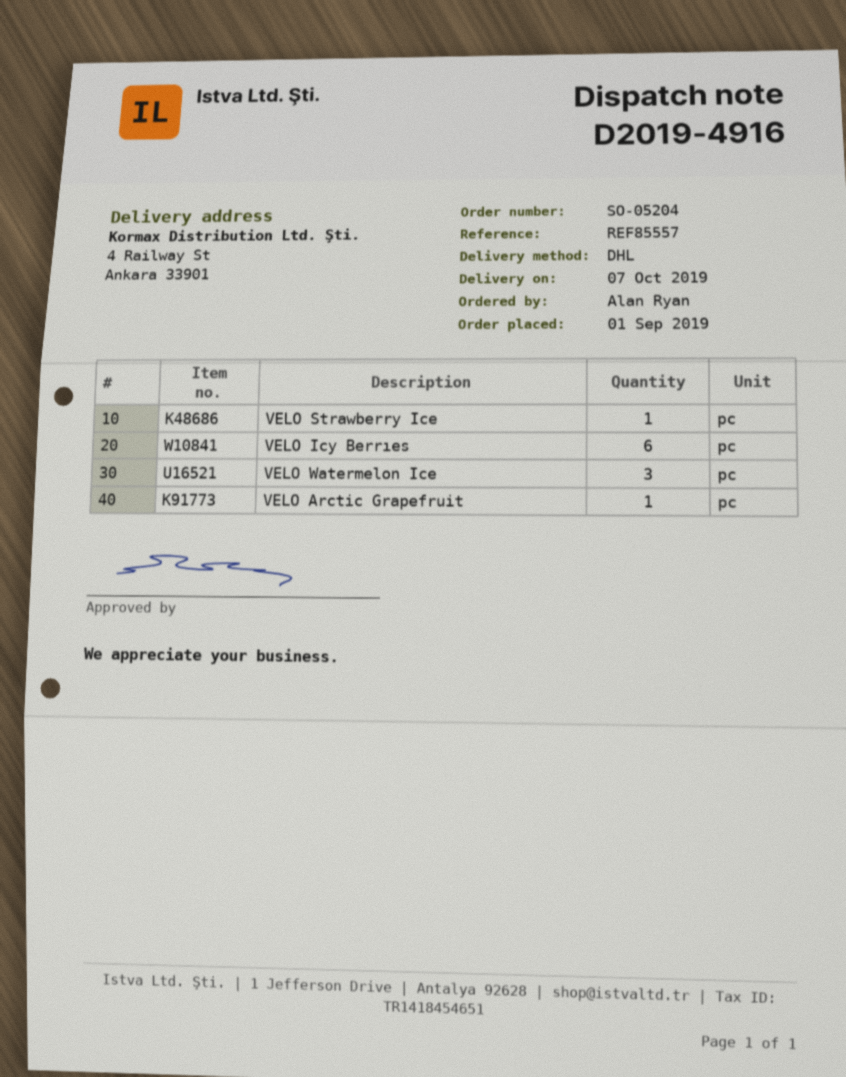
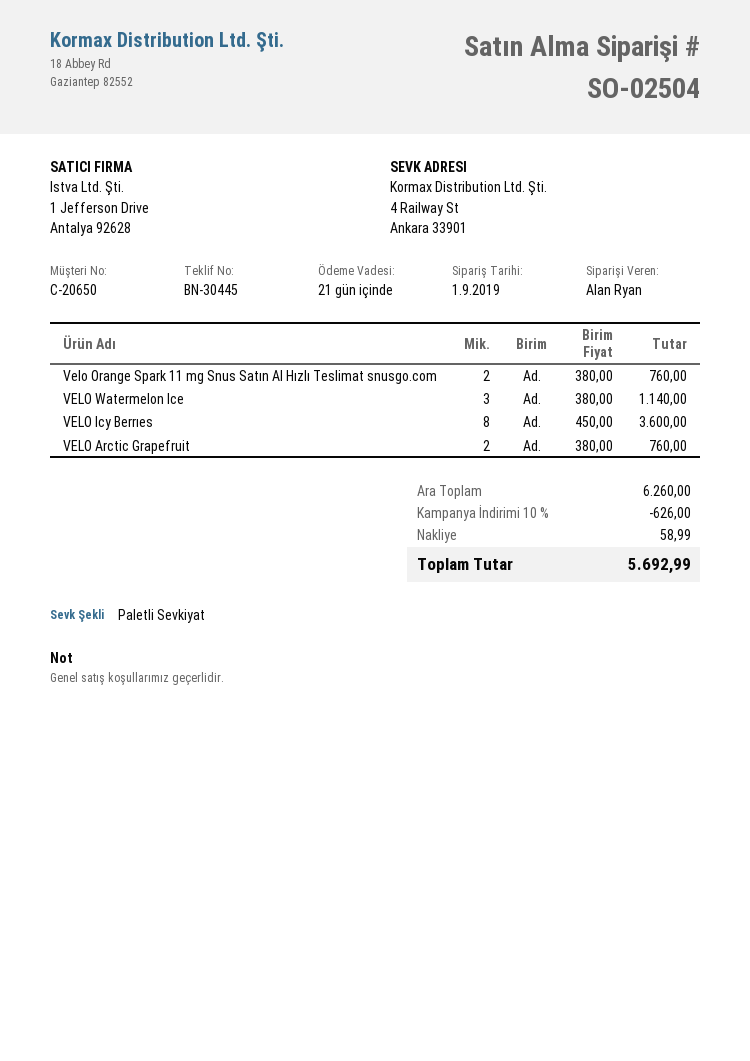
order number: SO-05204 -> SO-02504
shipping method: DHL -> pallet freight
VELO Strawberry Ice: 1 -> none
VELO Icy Berrıes: 6 -> 8
VELO Arctic Grapefruit: 1 -> 2
Velo Orange Spark 11 mg Snus Satın Al Hızlı Teslimat snusgo.com: none -> 2

